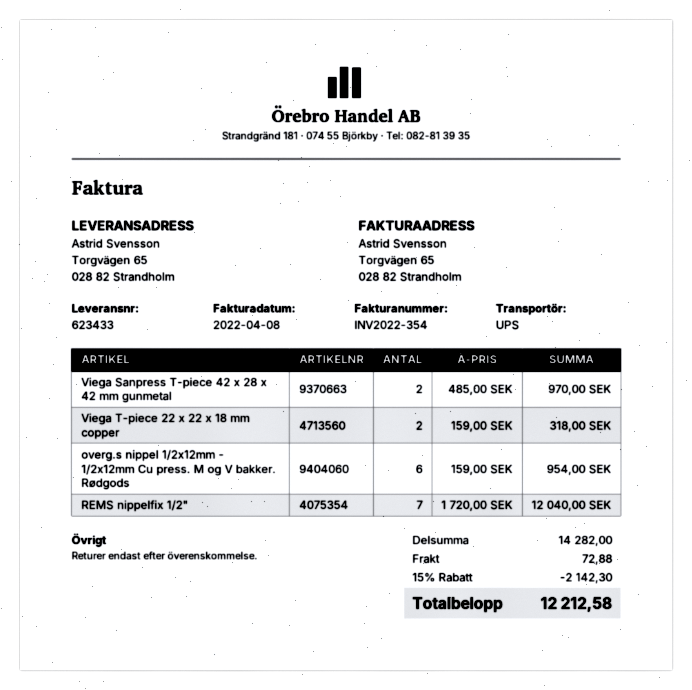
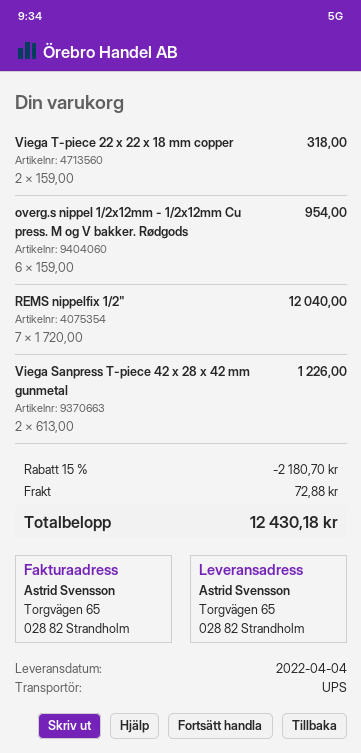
Viega Sanpress T-piece 42 x 28 x 42 mm gunmetal: 2 x 485.00 = 970.00 -> 2 x 613.00 = 1226.00
discount: 15% = 2142.30 -> 15% = 2180.70
total: 12212.58 -> 12430.18

